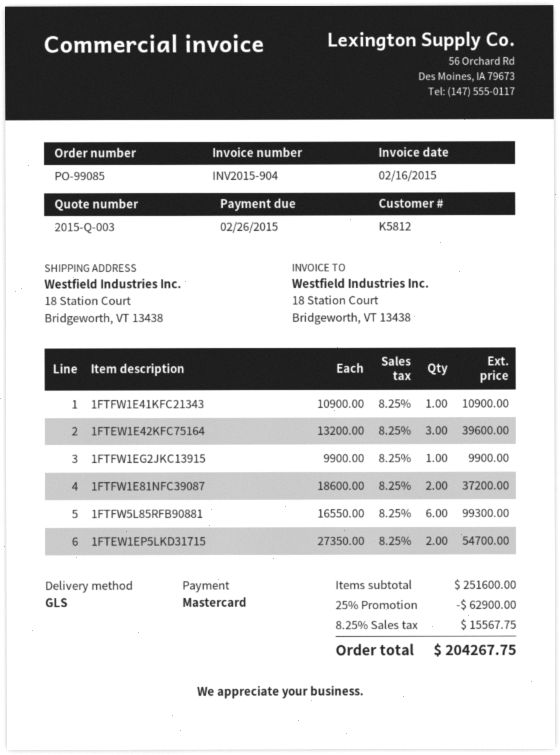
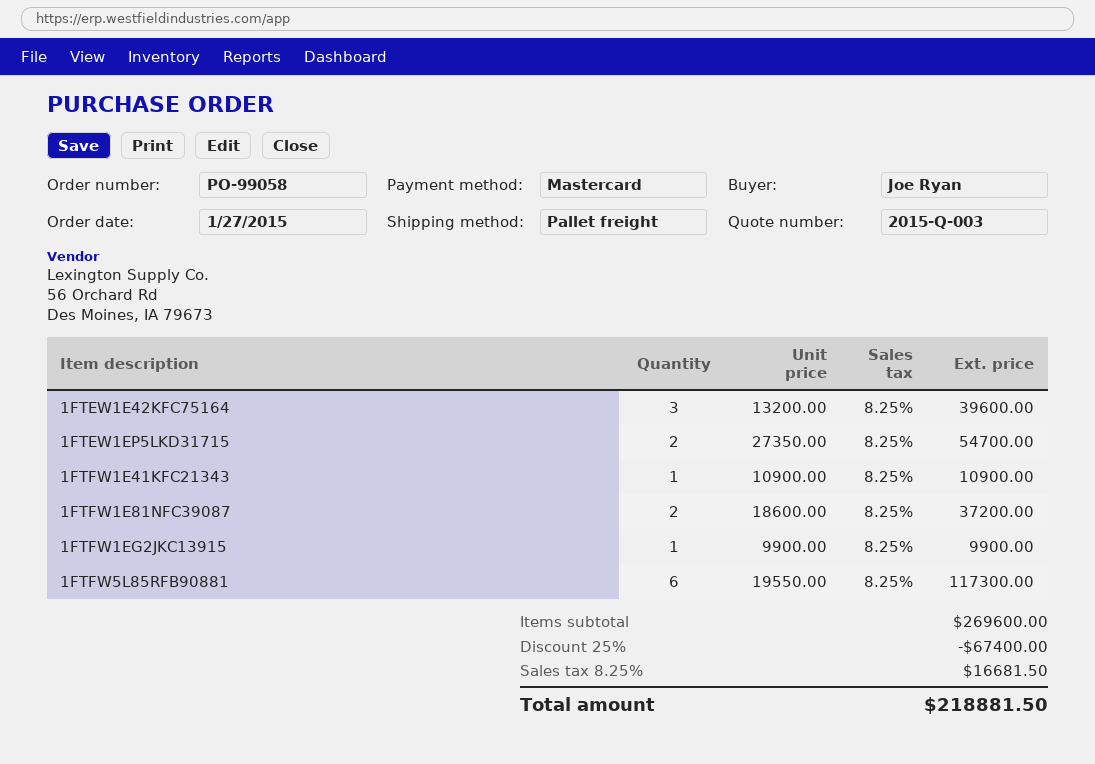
order number: PO-99085 -> PO-99058
shipping method: GLS -> pallet freight
1FTFW5L85RFB90881: 6 x 16550.00 = 99300.00 -> 6 x 19550.00 = 117300.00
subtotal: 251600.00 -> 269600.00
discount: 25% = 62900.00 -> 25% = 67400.00
tax: 8.25% = 15567.75 -> 8.25% = 16681.50
total: 204267.75 -> 218881.50

